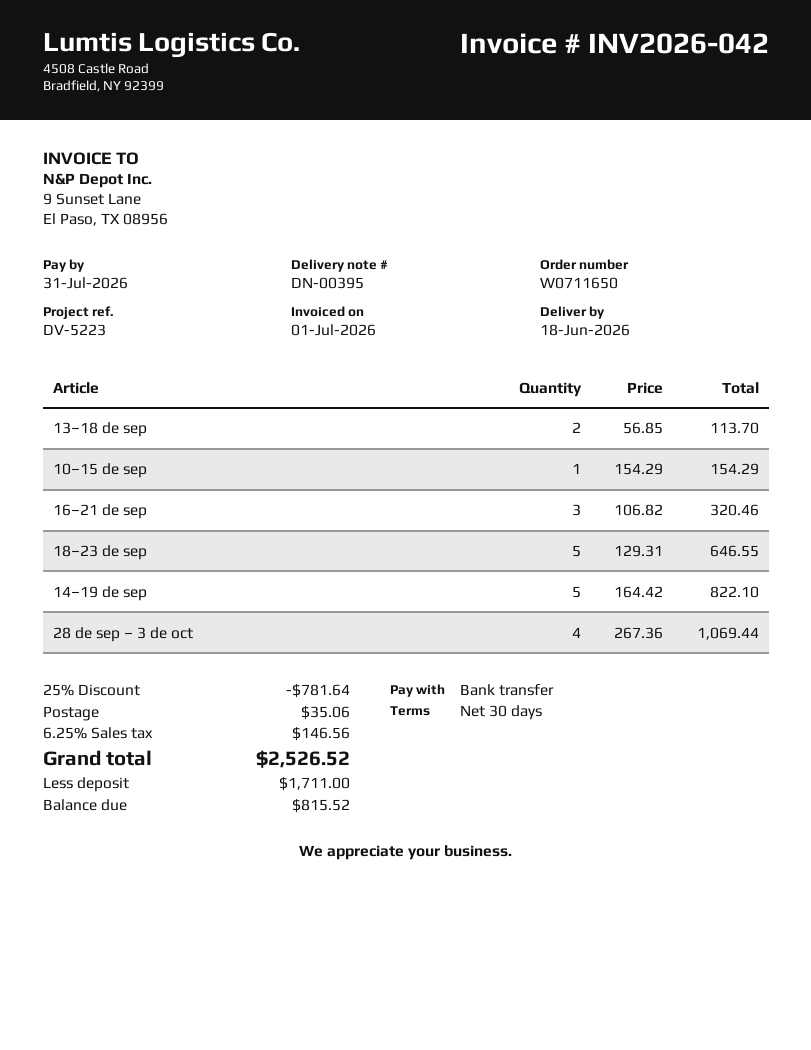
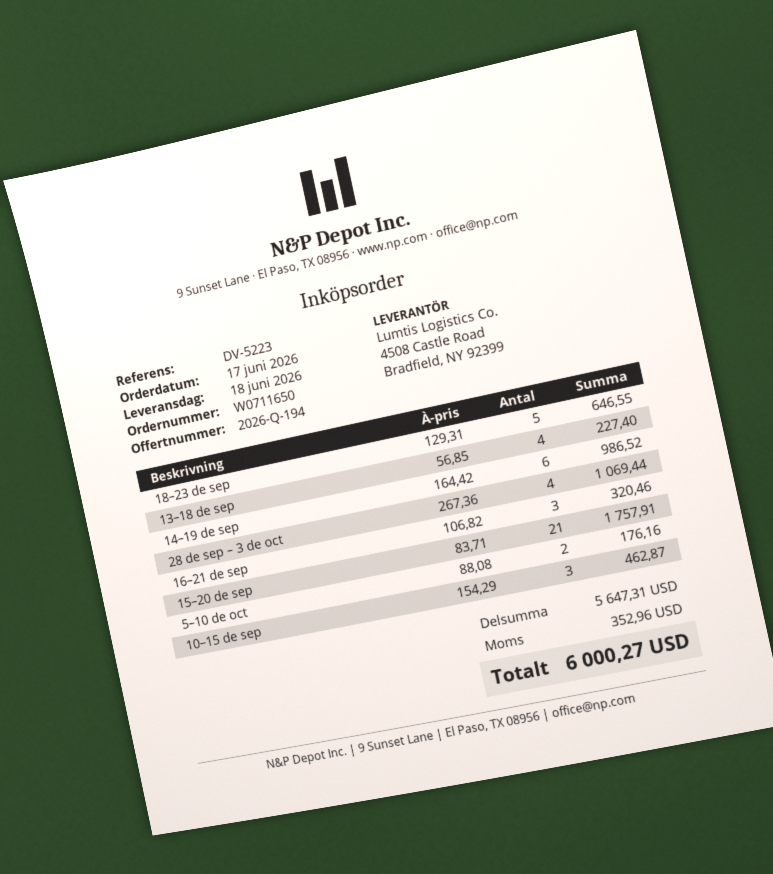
13–18 de sep: 2 x 56.85 = 113.70 -> 4 x 56.85 = 227.40
10–15 de sep: 1 x 154.29 = 154.29 -> 3 x 154.29 = 462.87
14–19 de sep: 5 x 164.42 = 822.10 -> 6 x 164.42 = 986.52
15–20 de sep: none -> 21 x 83.71 = 1757.91
5–10 de oct: none -> 2 x 88.08 = 176.16
discount: 25% = 781.64 -> none
shipping: 35.06 -> none
tax: 146.56 -> 352.96
total: 2526.52 -> 6000.27

